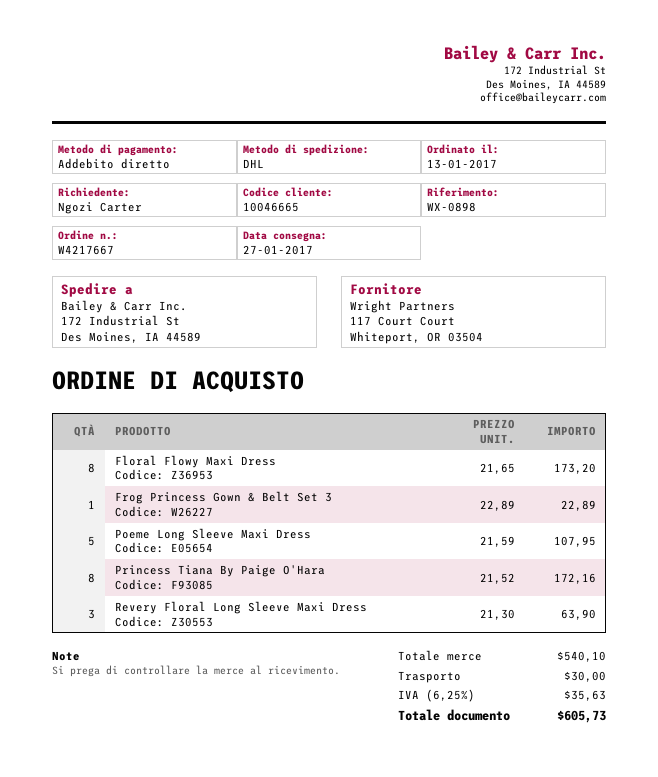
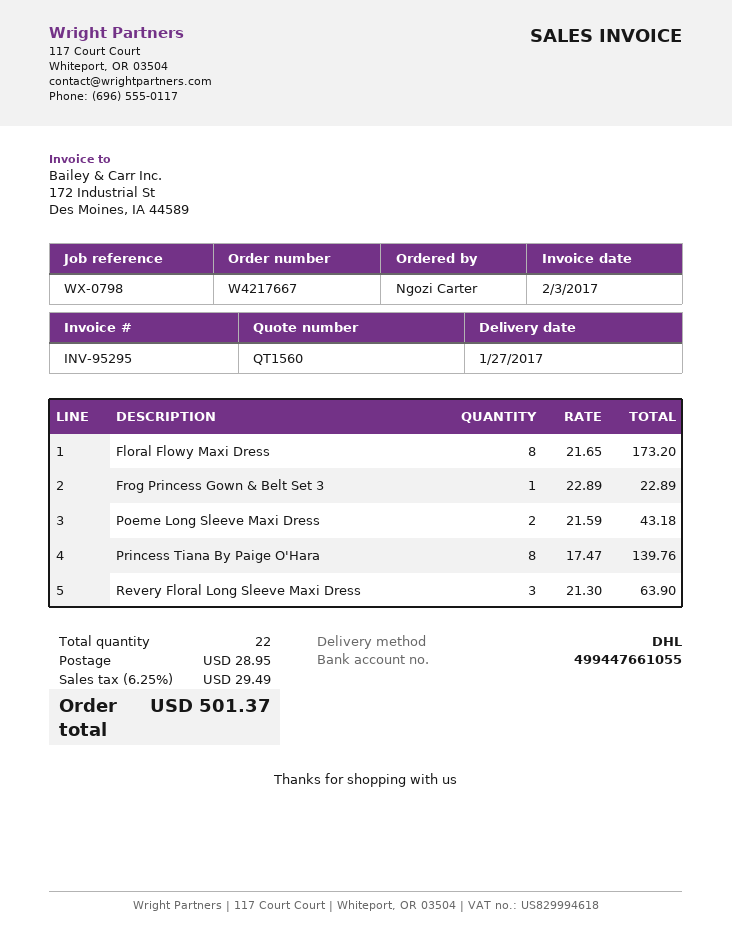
reference: WX-0898 -> WX-0798
Poeme Long Sleeve Maxi Dress: 5 x 21.59 = 107.95 -> 2 x 21.59 = 43.18
Princess Tiana By Paige O'Hara: 8 x 21.52 = 172.16 -> 8 x 17.47 = 139.76
shipping: 30.00 -> 28.95
tax: 6.25% = 35.63 -> 6.25% = 29.49
total: 605.73 -> 501.37

